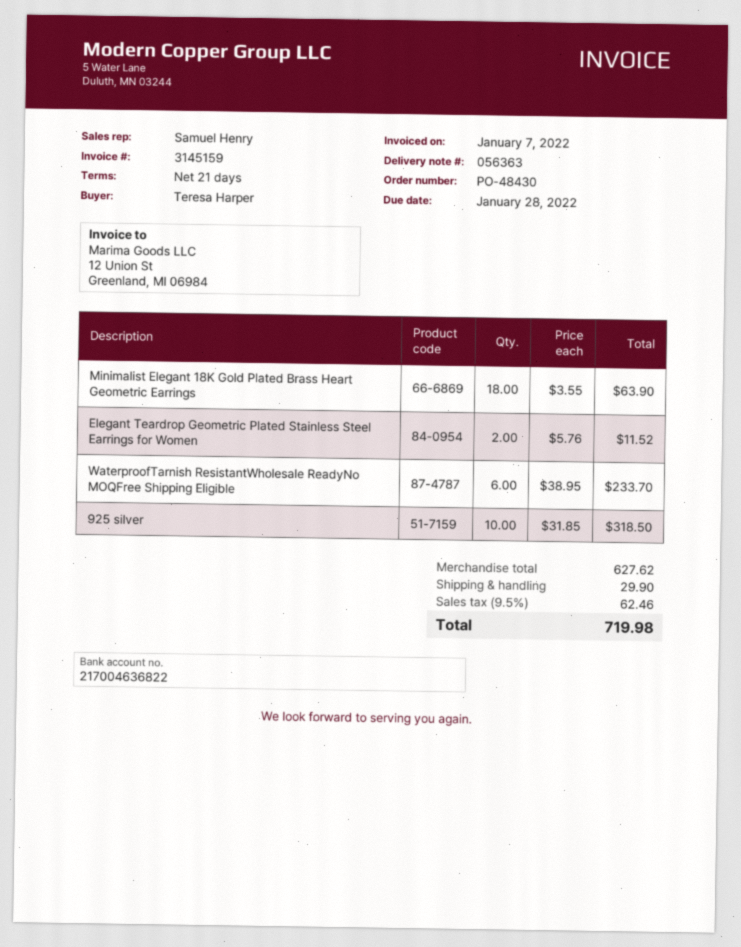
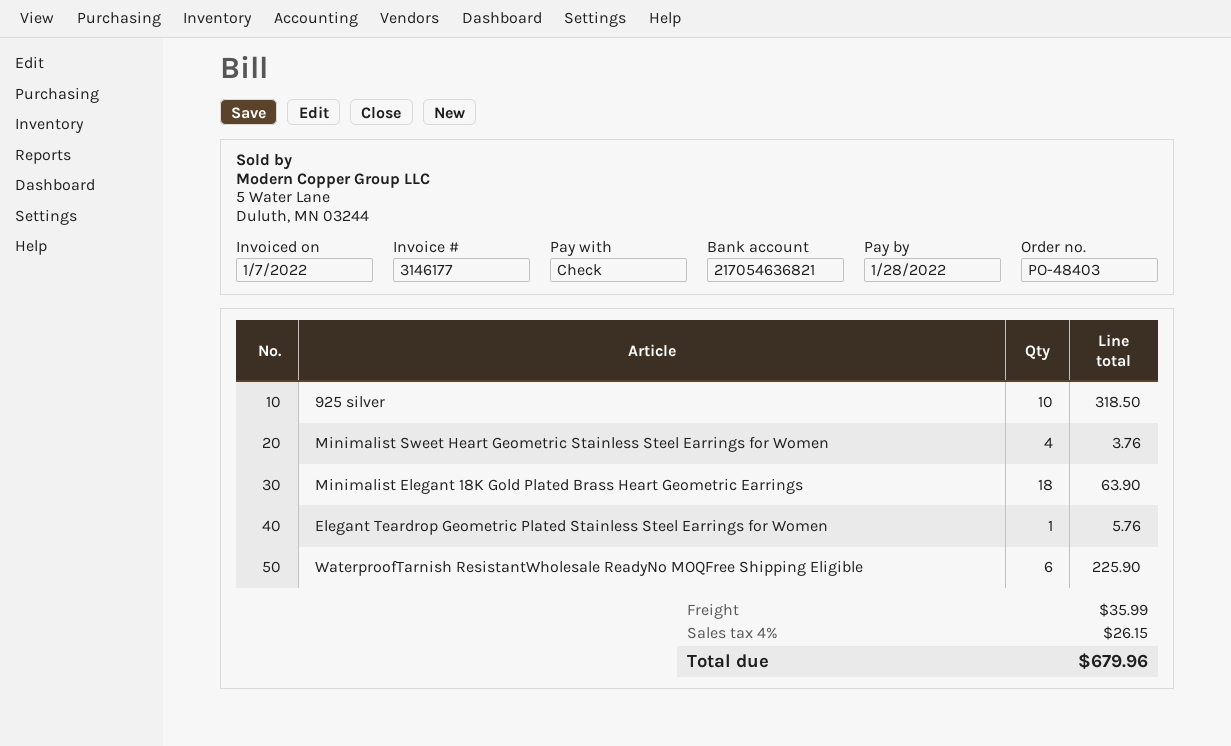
order number: PO-48430 -> PO-48403
invoice number: 3145159 -> 3146177
bank account: 217004636822 -> 217054636821
Elegant Teardrop Geometric Plated Stainless Steel Earrings for Women: 2 for 11.52 -> 1 for 5.76
WaterproofTarnish ResistantWholesale ReadyNo MOQFree Shipping Eligible: 6 for 233.70 -> 6 for 225.90
Minimalist Sweet Heart Geometric Stainless Steel Earrings for Women: none -> 4 for 3.76
shipping: 29.90 -> 35.99
tax: 9.5% = 62.46 -> 4% = 26.15
total: 719.98 -> 679.96

